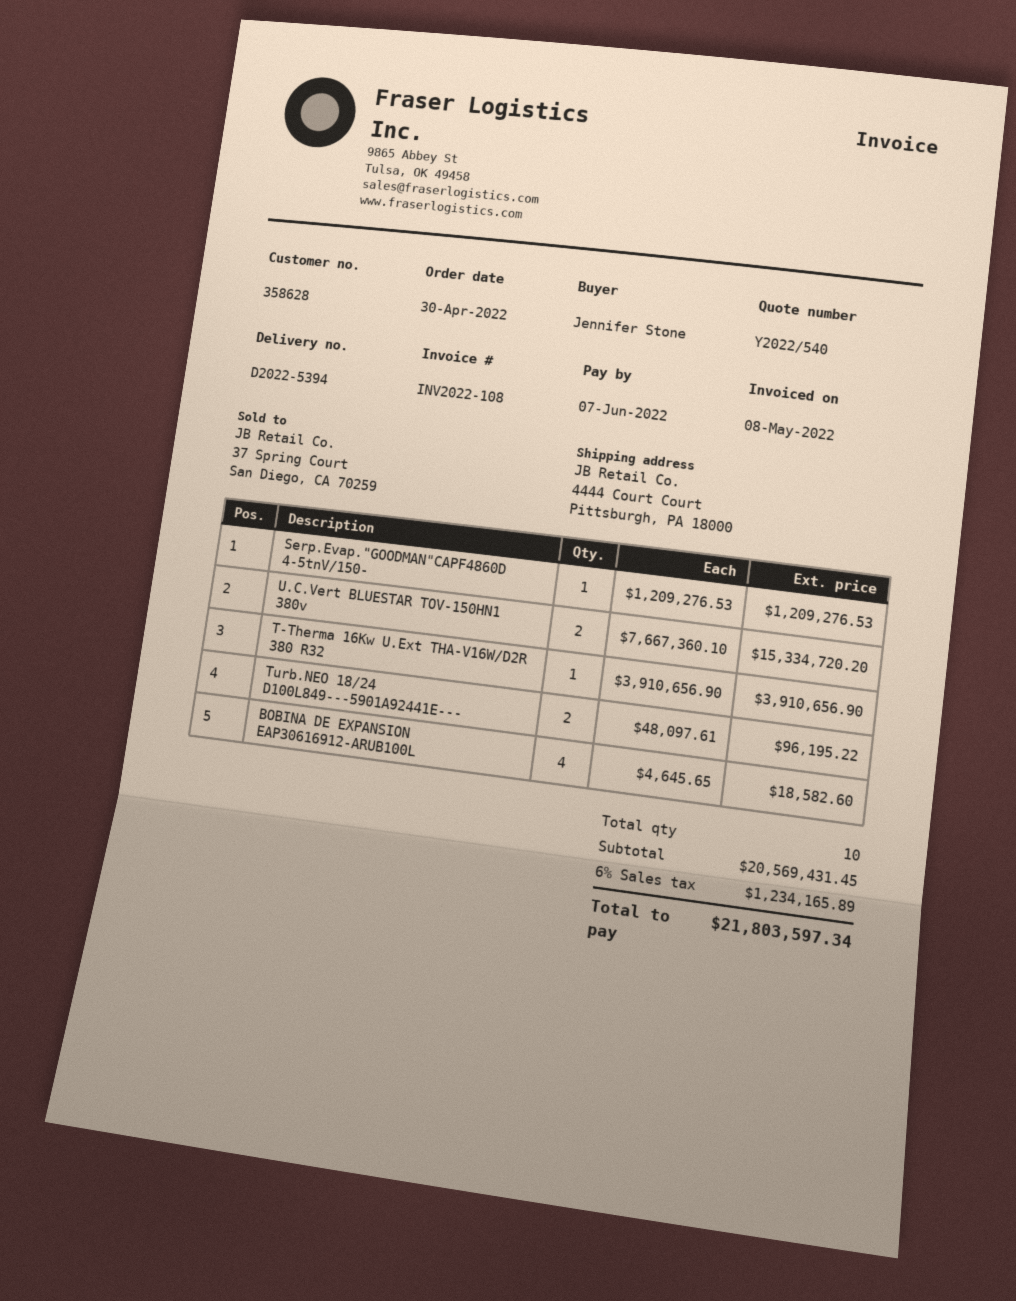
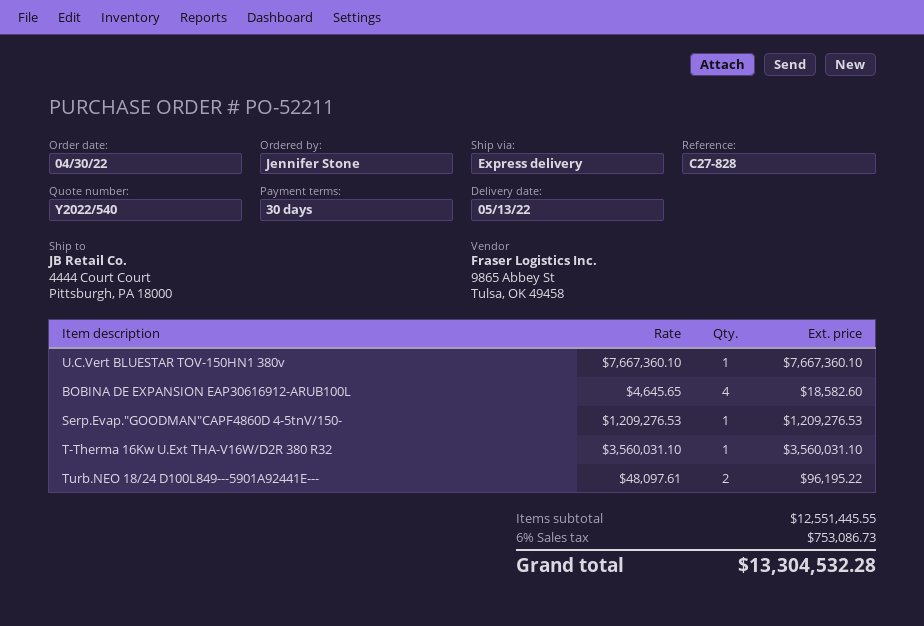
U.C.Vert BLUESTAR TOV-150HN1 380v: 2 x 7667360.10 = 15334720.20 -> 1 x 7667360.10 = 7667360.10
T-Therma 16Kw U.Ext THA-V16W/D2R 380 R32: 1 x 3910656.90 = 3910656.90 -> 1 x 3560031.10 = 3560031.10
subtotal: 20569431.45 -> 12551445.55
tax: 6% = 1234165.89 -> 6% = 753086.73
total: 21803597.34 -> 13304532.28

